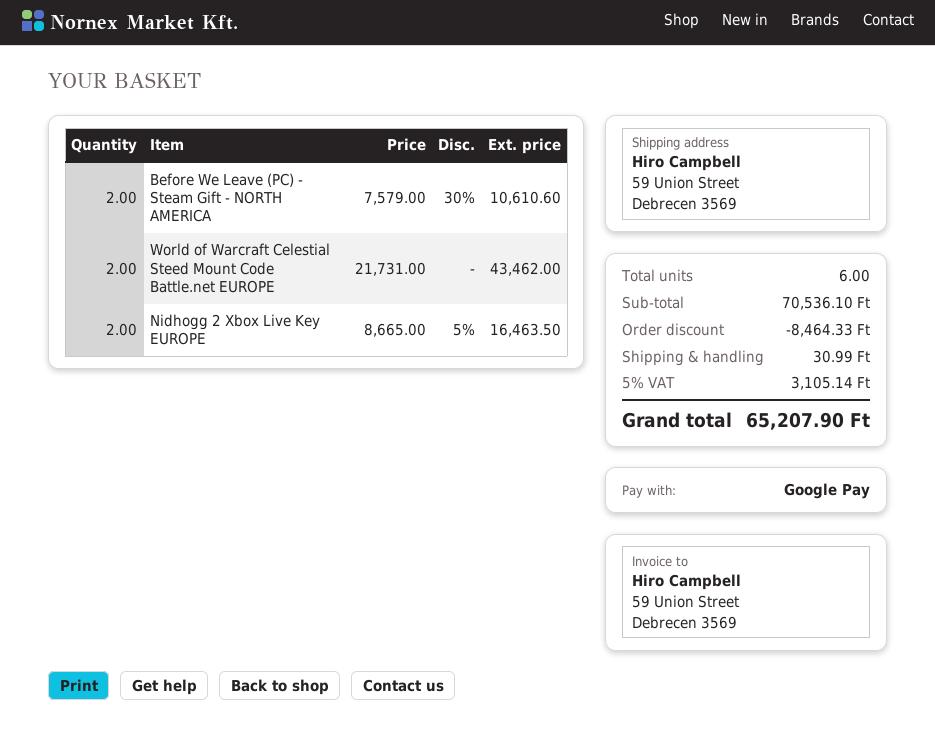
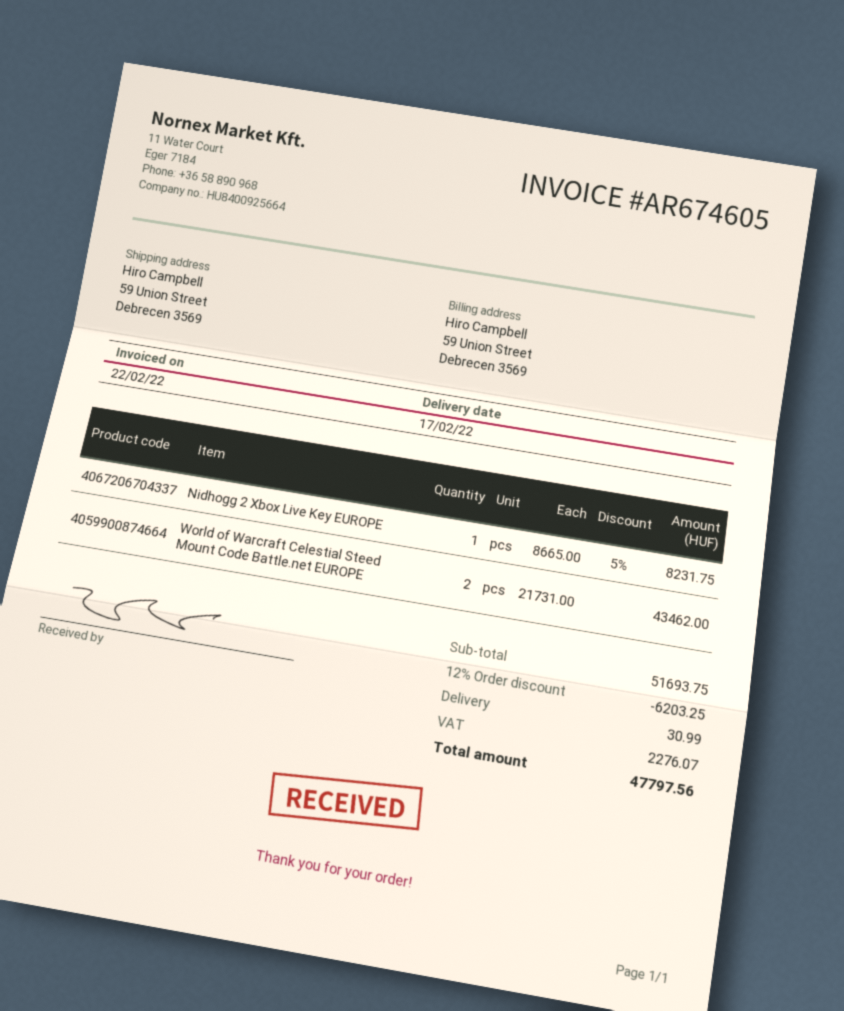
Before We Leave (PC) - Steam Gift - NORTH AMERICA: 2 x 7579.00 - 30% = 10610.60 -> none
Nidhogg 2 Xbox Live Key EUROPE: 2 x 8665.00 - 5% = 16463.50 -> 1 x 8665.00 - 5% = 8231.75
subtotal: 70536.10 -> 51693.75
discount: 8464.33 -> 6203.25
tax: 3105.14 -> 2276.07
total: 65207.90 -> 47797.56

